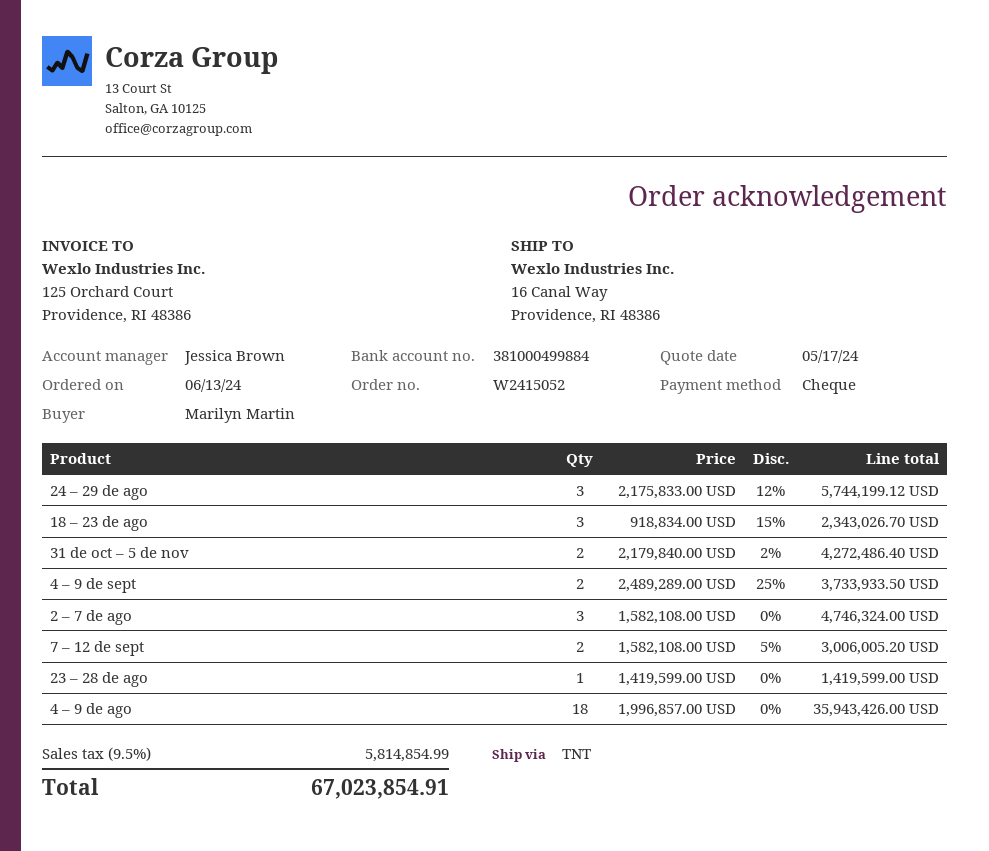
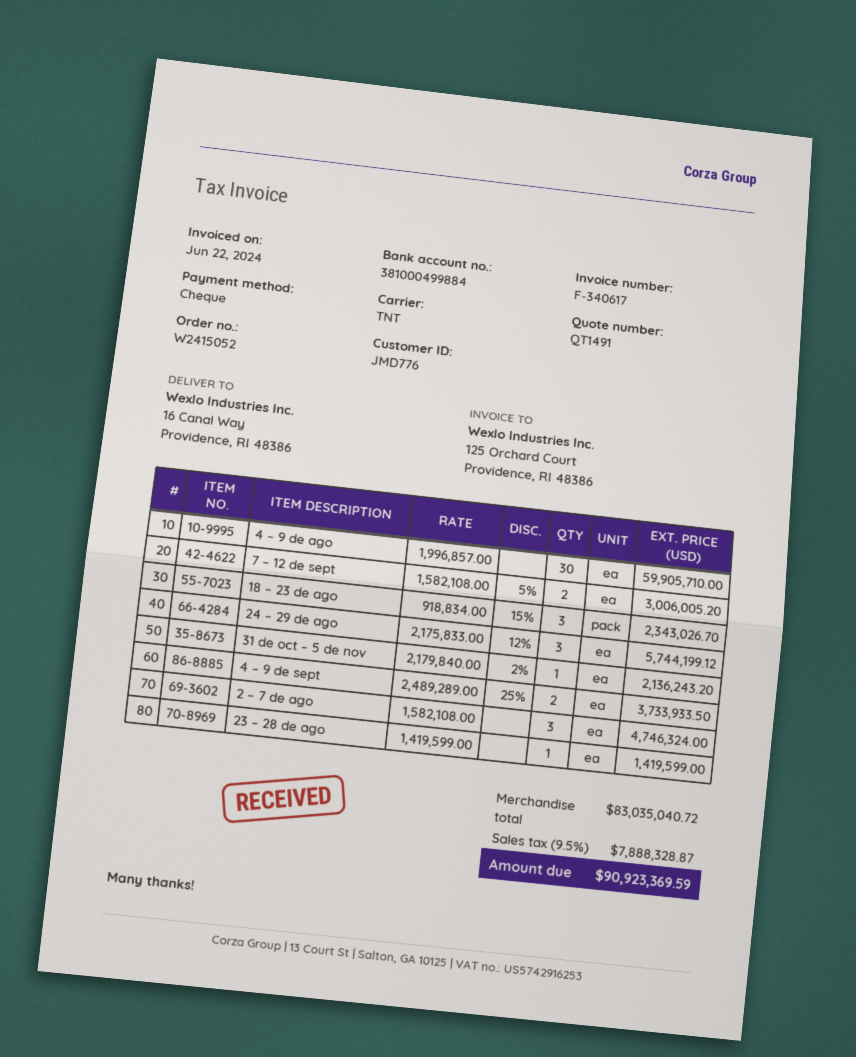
31 de oct – 5 de nov: 2 x 2179840.00 - 2% = 4272486.40 -> 1 x 2179840.00 - 2% = 2136243.20
4 – 9 de ago: 18 x 1996857.00 = 35943426.00 -> 30 x 1996857.00 = 59905710.00
tax: 9.5% = 5814854.99 -> 9.5% = 7888328.87
total: 67023854.91 -> 90923369.59

